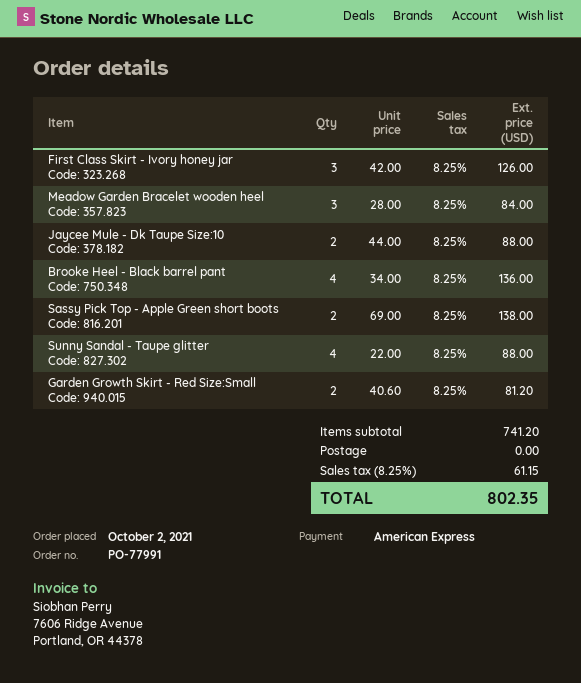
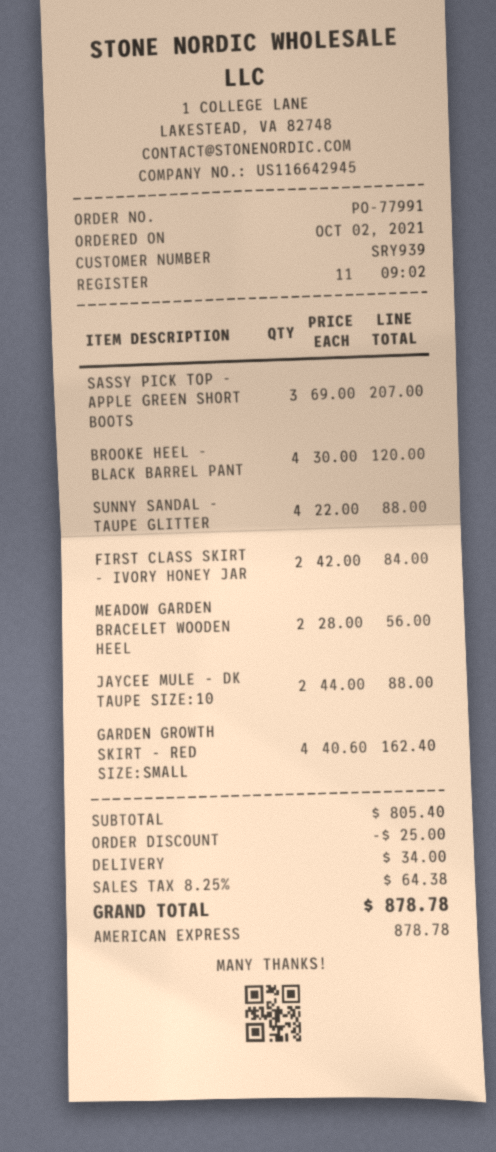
First Class Skirt - Ivory honey jar: 3 x 42.00 = 126.00 -> 2 x 42.00 = 84.00
Meadow Garden Bracelet wooden heel: 3 x 28.00 = 84.00 -> 2 x 28.00 = 56.00
Brooke Heel - Black barrel pant: 4 x 34.00 = 136.00 -> 4 x 30.00 = 120.00
Sassy Pick Top - Apple Green short boots: 2 x 69.00 = 138.00 -> 3 x 69.00 = 207.00
Garden Growth Skirt - Red Size:Small: 2 x 40.60 = 81.20 -> 4 x 40.60 = 162.40
subtotal: 741.20 -> 805.40
discount: none -> 25.00
shipping: 0.00 -> 34.00
tax: 8.25% = 61.15 -> 8.25% = 64.38
total: 802.35 -> 878.78

